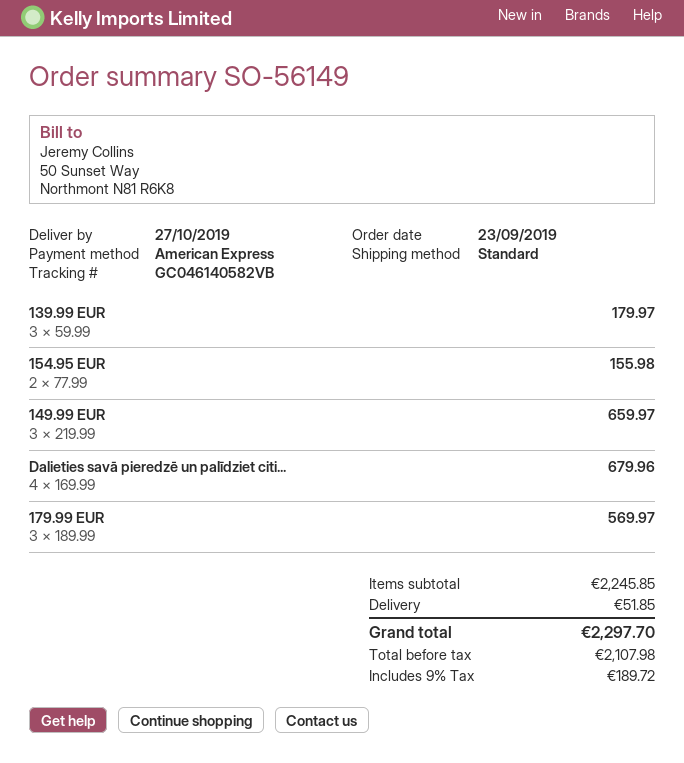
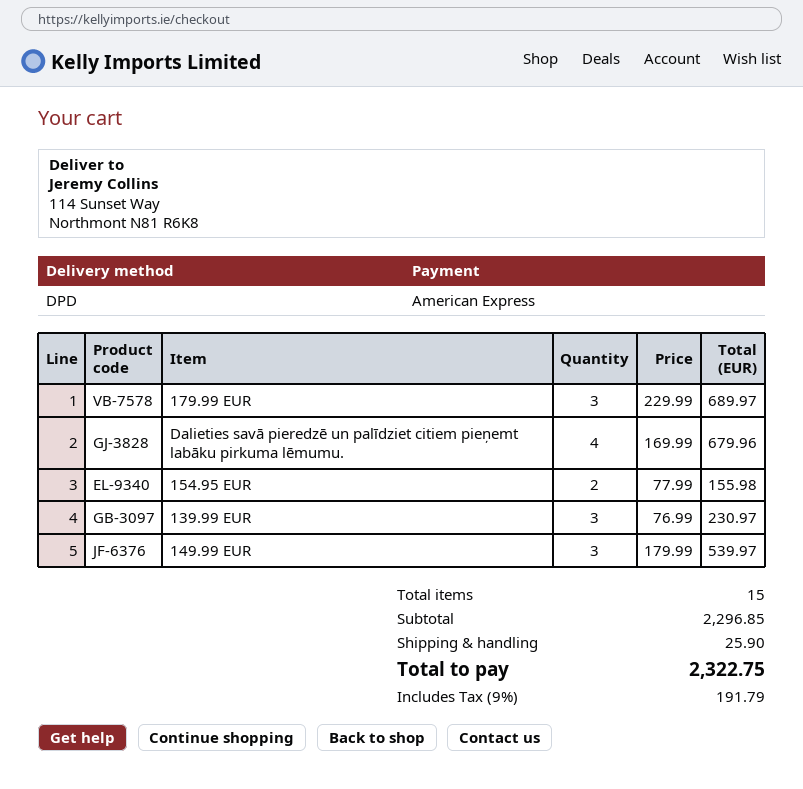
shipping method: standard -> DPD
139.99 EUR: 3 x 59.99 = 179.97 -> 3 x 76.99 = 230.97
149.99 EUR: 3 x 219.99 = 659.97 -> 3 x 179.99 = 539.97
179.99 EUR: 3 x 189.99 = 569.97 -> 3 x 229.99 = 689.97
subtotal: 2245.85 -> 2296.85
shipping: 51.85 -> 25.90
tax: 9% = 189.72 -> 9% = 191.79
total: 2297.70 -> 2322.75

